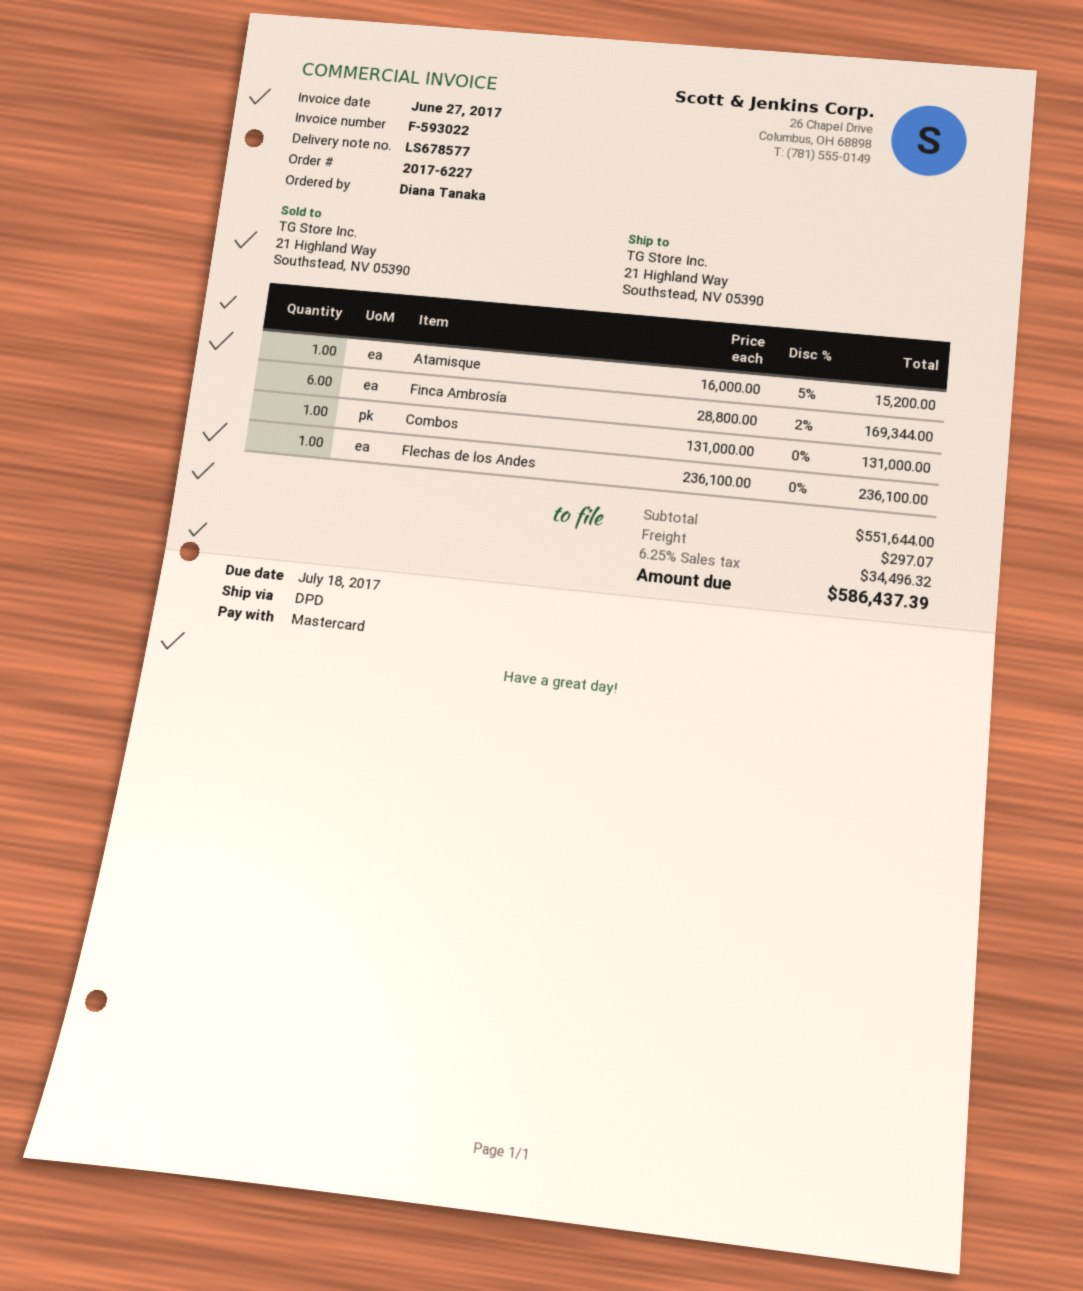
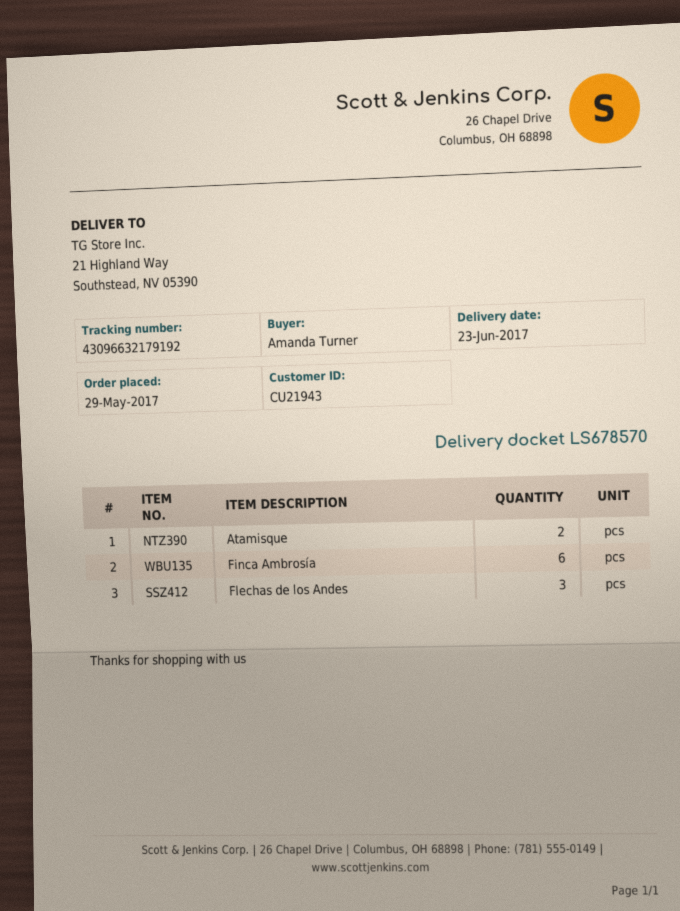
delivery note number: LS678577 -> LS678570
ordered by: Diana Tanaka -> Amanda Turner
Atamisque: 1 -> 2
Combos: 1 -> none
Flechas de los Andes: 1 -> 3

